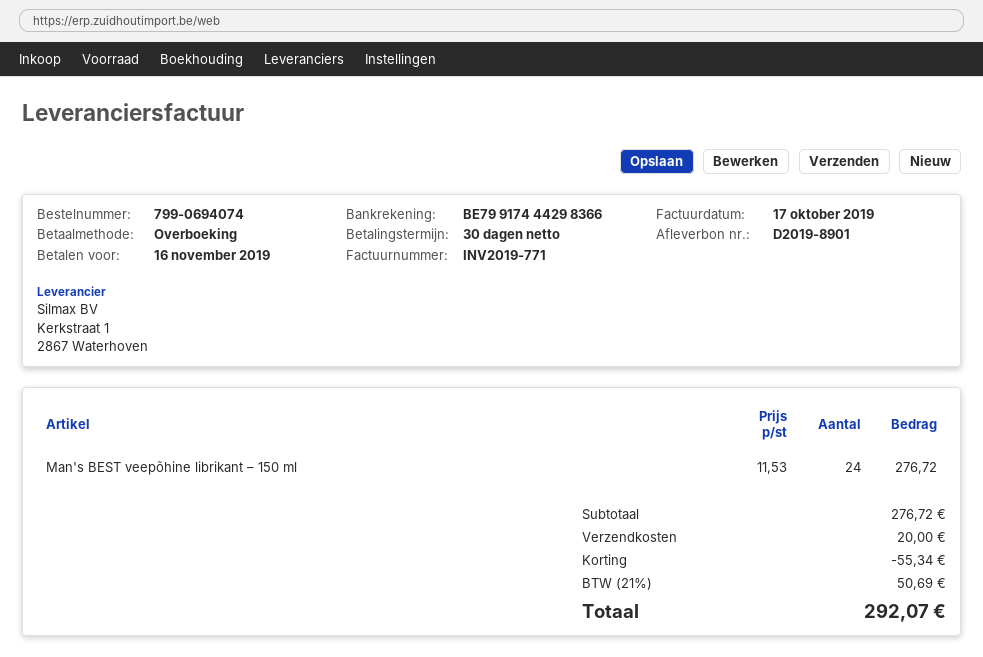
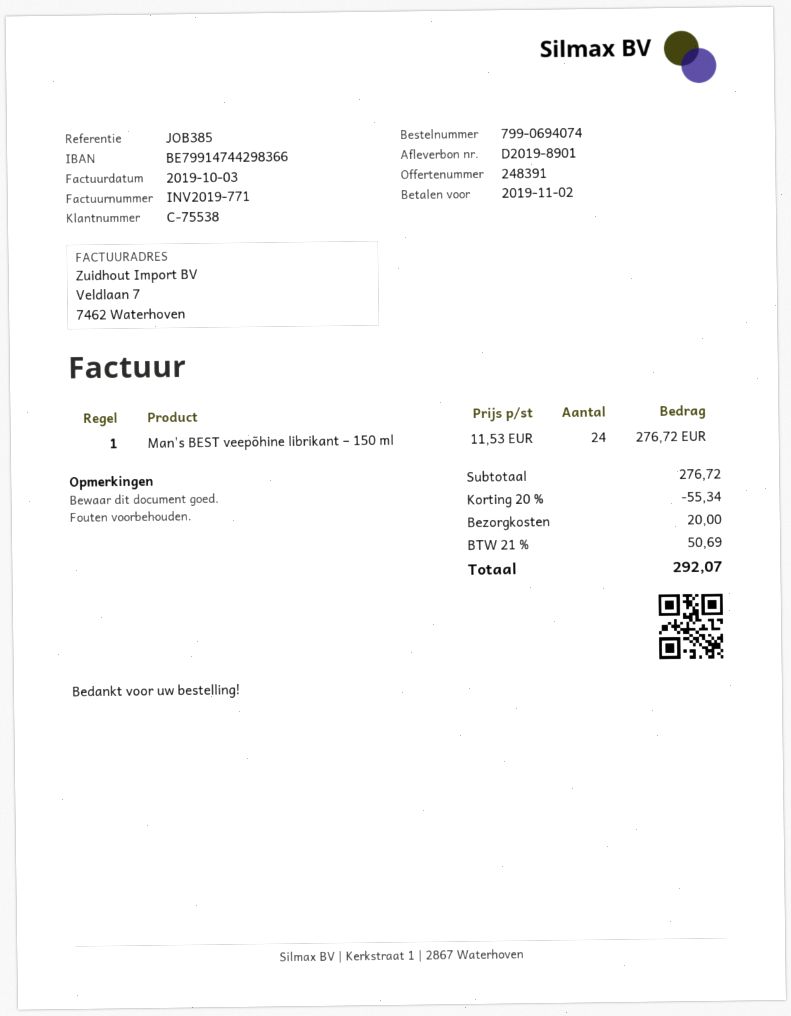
invoice date: 2019-10-17 -> 2019-10-03
due date: 2019-11-16 -> 2019-11-02
bank account: BE79917444298366 -> BE79914744298366

